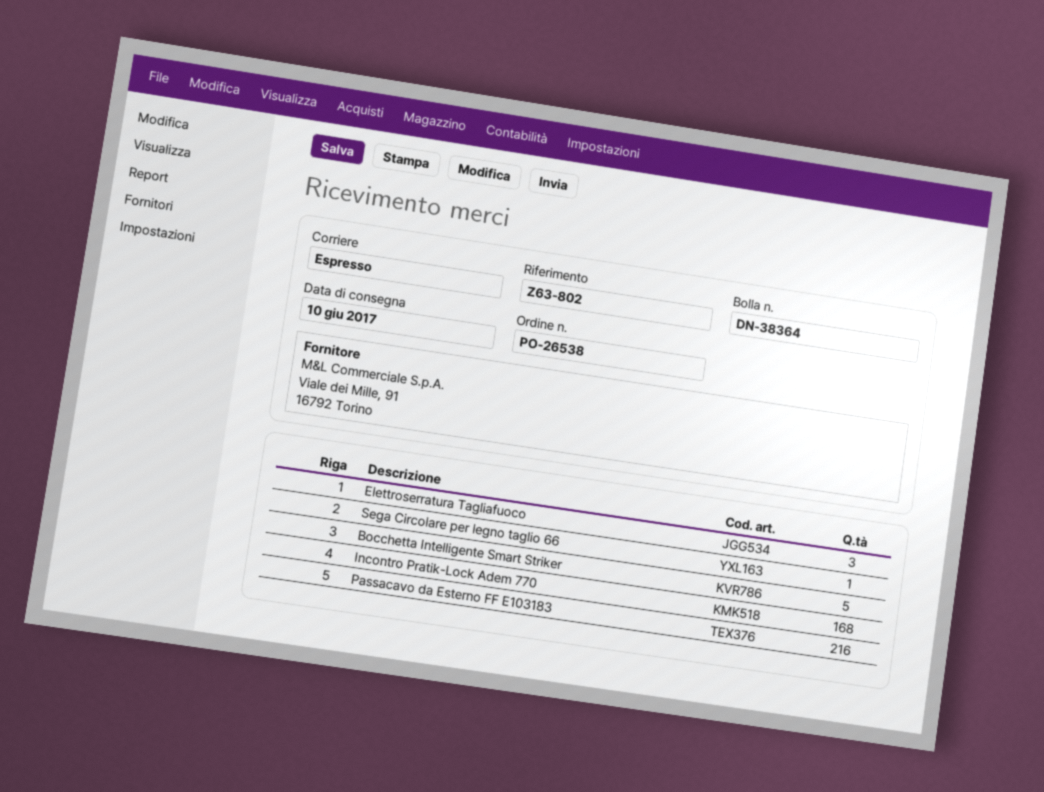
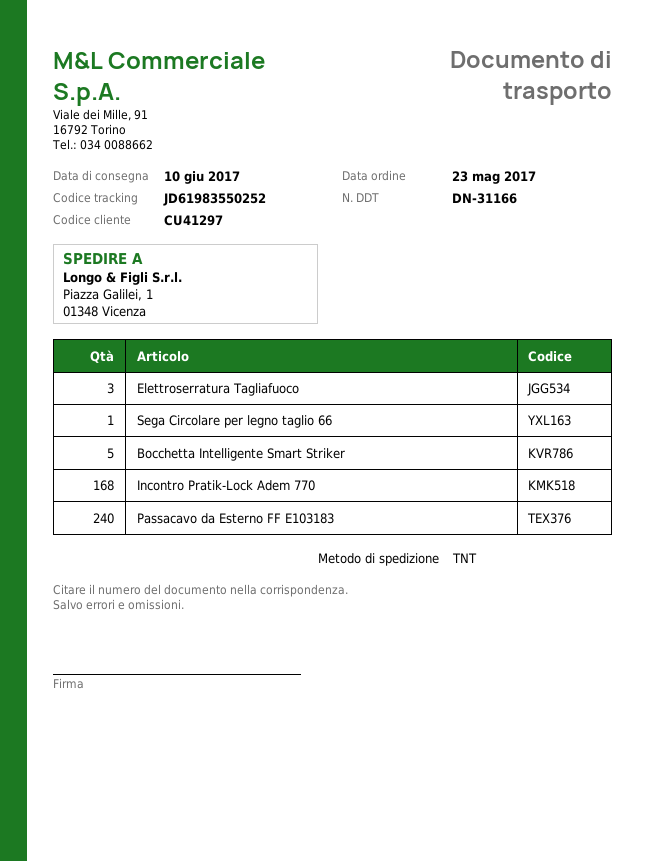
delivery note number: DN-38364 -> DN-31166
shipping method: express -> TNT
Passacavo da Esterno FF E103183: 216 -> 240

